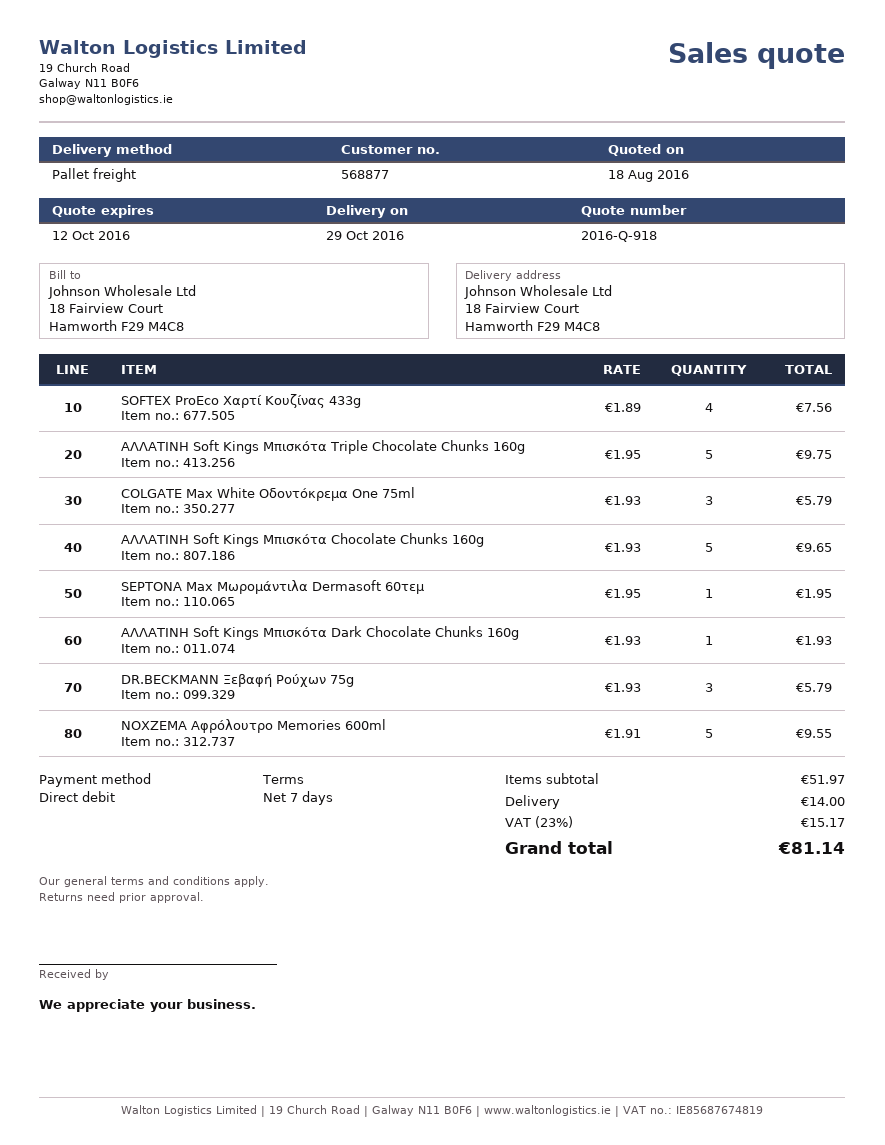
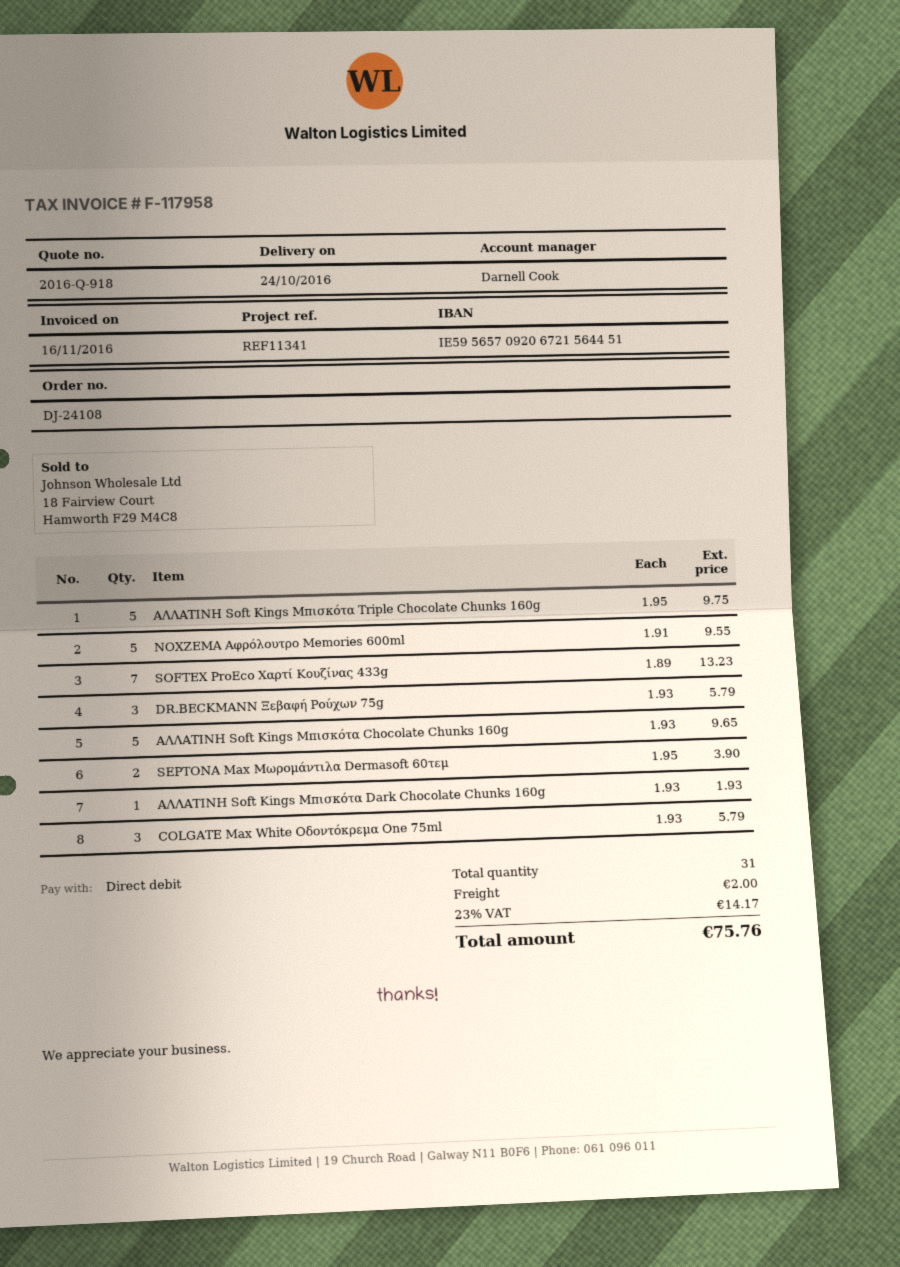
delivery date: 2016-10-29 -> 2016-10-24
SOFTEX ProEco Χαρτί Κουζίνας 433g: 4 x 1.89 = 7.56 -> 7 x 1.89 = 13.23
SEPTONA Max Μωρομάντιλα Dermasoft 60τεμ: 1 x 1.95 = 1.95 -> 2 x 1.95 = 3.90
shipping: 14.00 -> 2.00
tax: 23% = 15.17 -> 23% = 14.17
total: 81.14 -> 75.76

